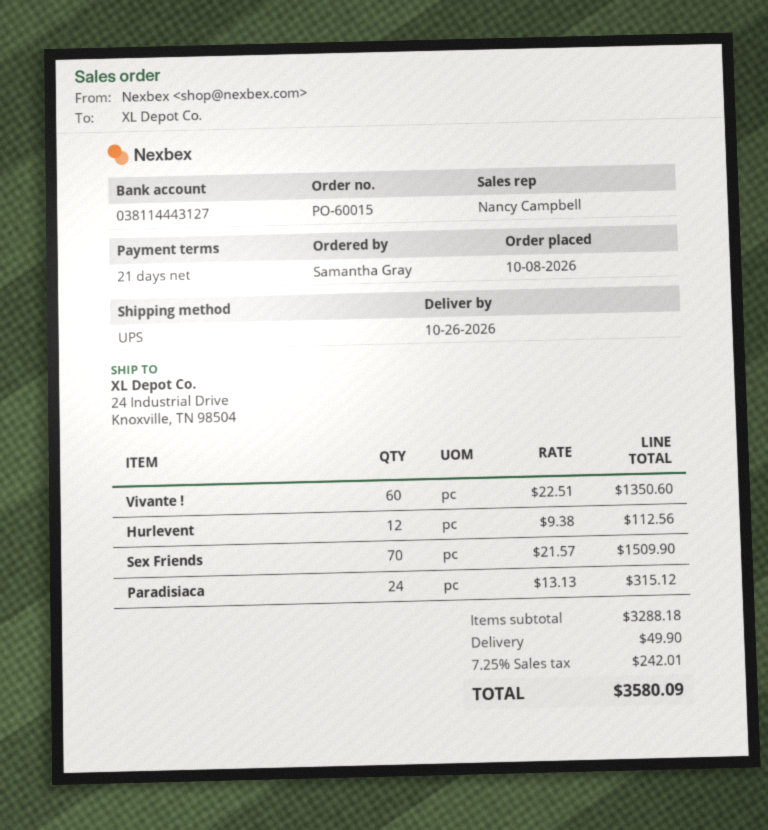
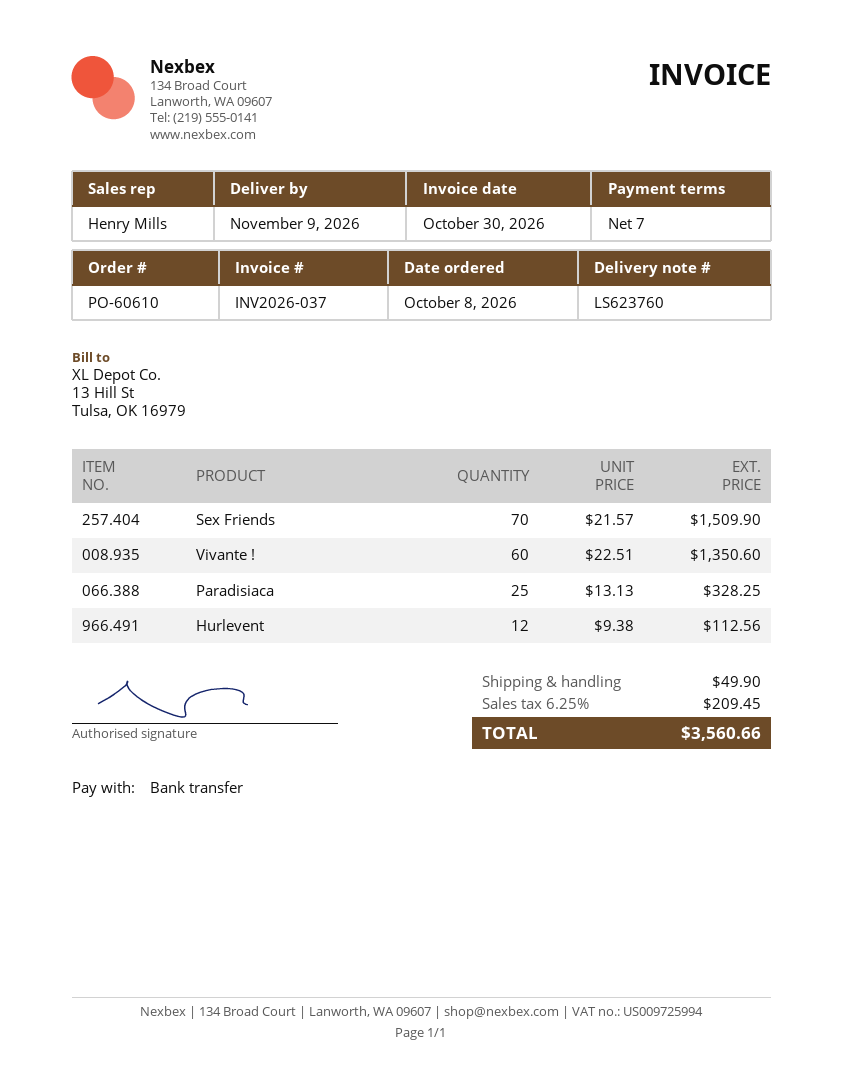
order number: PO-60015 -> PO-60610
delivery date: 2026-10-26 -> 2026-11-09
payment terms: 21 days -> 7 days
sales rep: Nancy Campbell -> Henry Mills
Paradisiaca: 24 x 13.13 = 315.12 -> 25 x 13.13 = 328.25
tax: 7.25% = 242.01 -> 6.25% = 209.45
total: 3580.09 -> 3560.66

